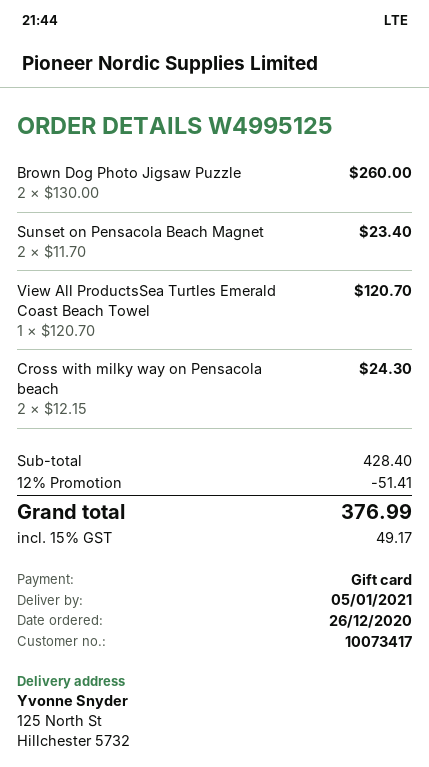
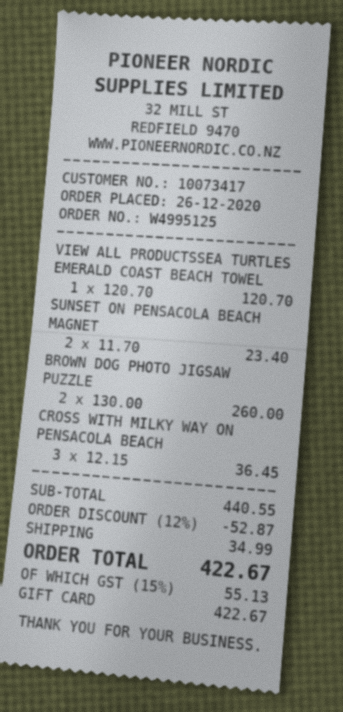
Cross with milky way on Pensacola beach: 2 x 12.15 = 24.30 -> 3 x 12.15 = 36.45
subtotal: 428.40 -> 440.55
discount: 12% = 51.41 -> 12% = 52.87
shipping: none -> 34.99
tax: 15% = 49.17 -> 15% = 55.13
total: 376.99 -> 422.67

